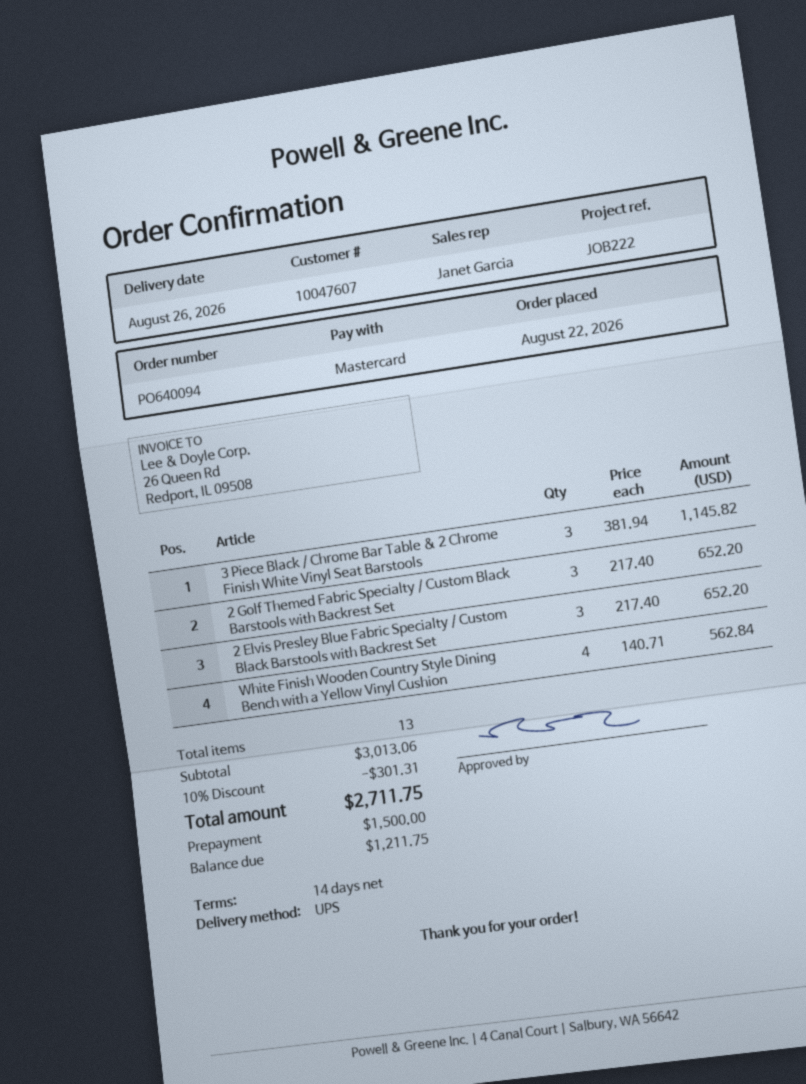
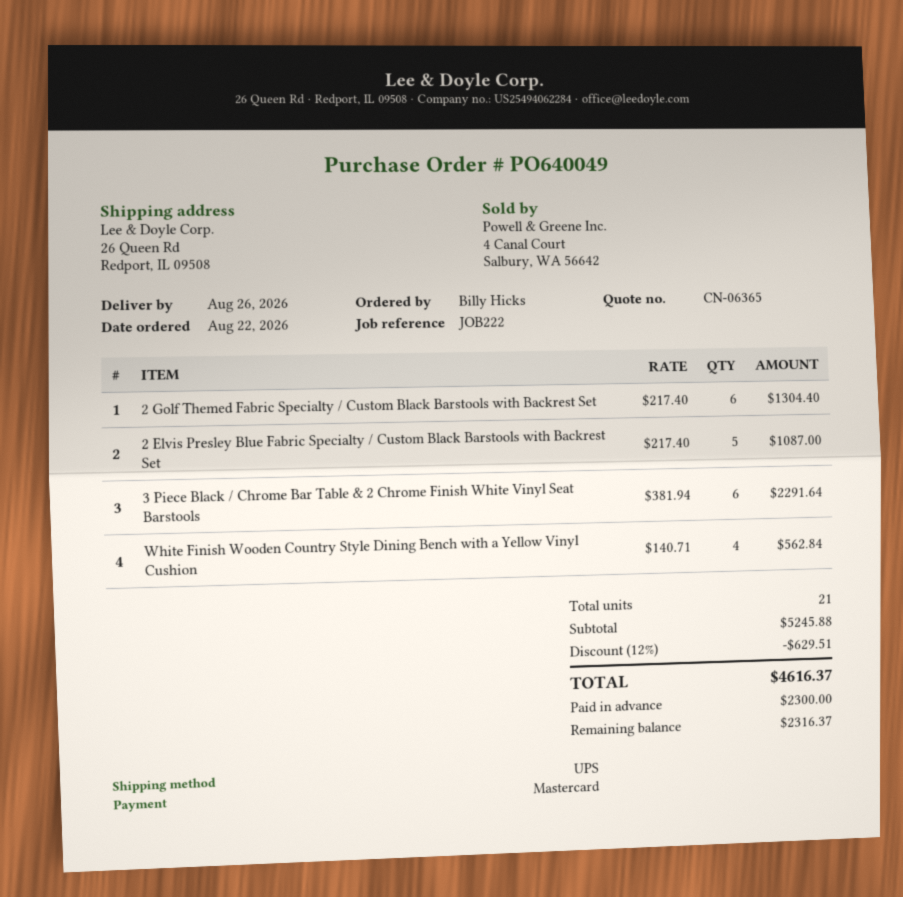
order number: PO640094 -> PO640049
3 Piece Black / Chrome Bar Table & 2 Chrome Finish White Vinyl Seat Barstools: 3 x 381.94 = 1145.82 -> 6 x 381.94 = 2291.64
2 Golf Themed Fabric Specialty / Custom Black Barstools with Backrest Set: 3 x 217.40 = 652.20 -> 6 x 217.40 = 1304.40
2 Elvis Presley Blue Fabric Specialty / Custom Black Barstools with Backrest Set: 3 x 217.40 = 652.20 -> 5 x 217.40 = 1087.00
total quantity: 13 -> 21
subtotal: 3013.06 -> 5245.88
discount: 10% = 301.31 -> 12% = 629.51
total: 2711.75 -> 4616.37
deposit: 1500.00 -> 2300.00
balance: 1211.75 -> 2316.37

